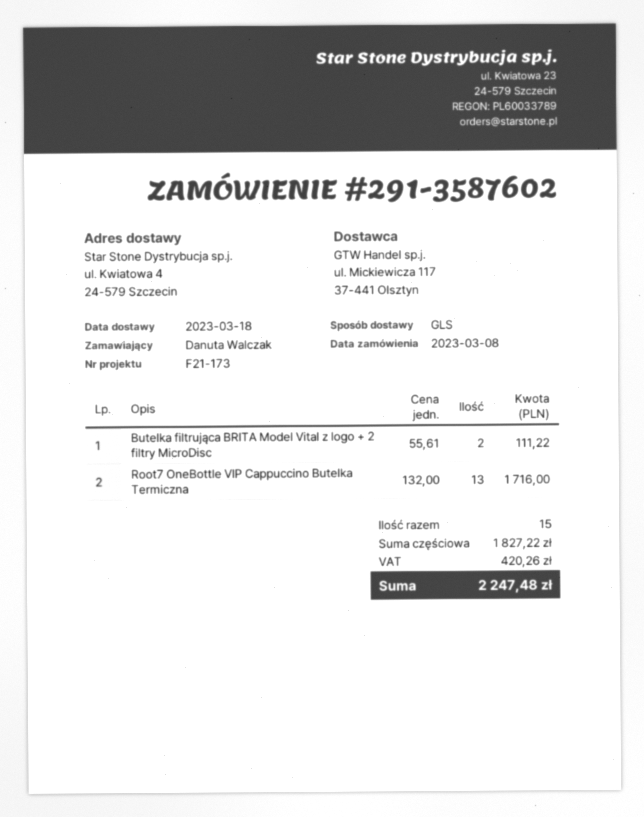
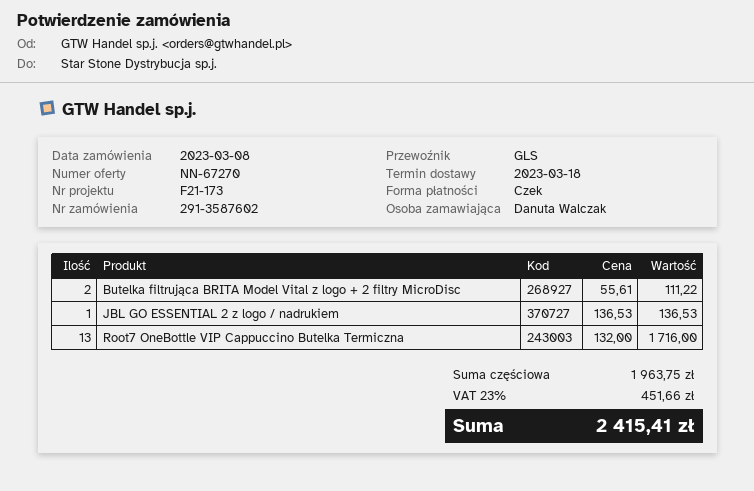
JBL GO ESSENTIAL 2 z logo / nadrukiem: none -> 1 x 136.53 = 136.53
subtotal: 1827.22 -> 1963.75
tax: 420.26 -> 451.66
total: 2247.48 -> 2415.41

